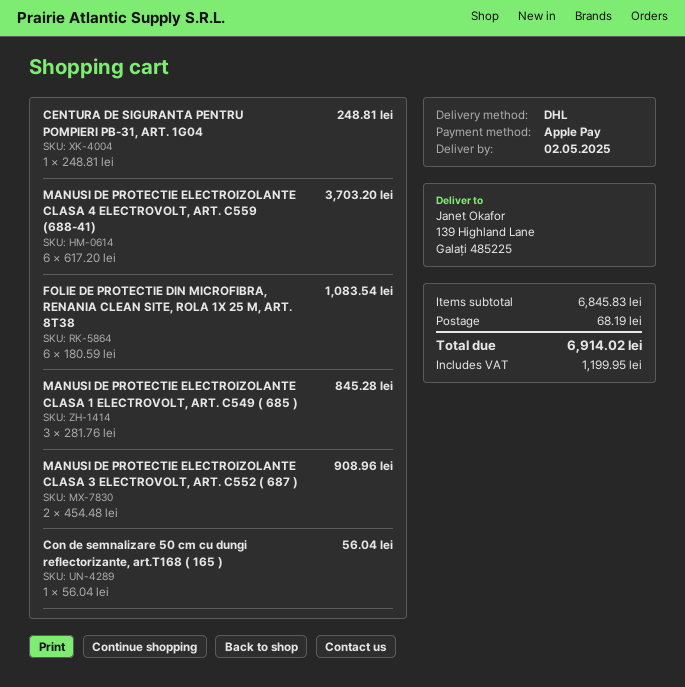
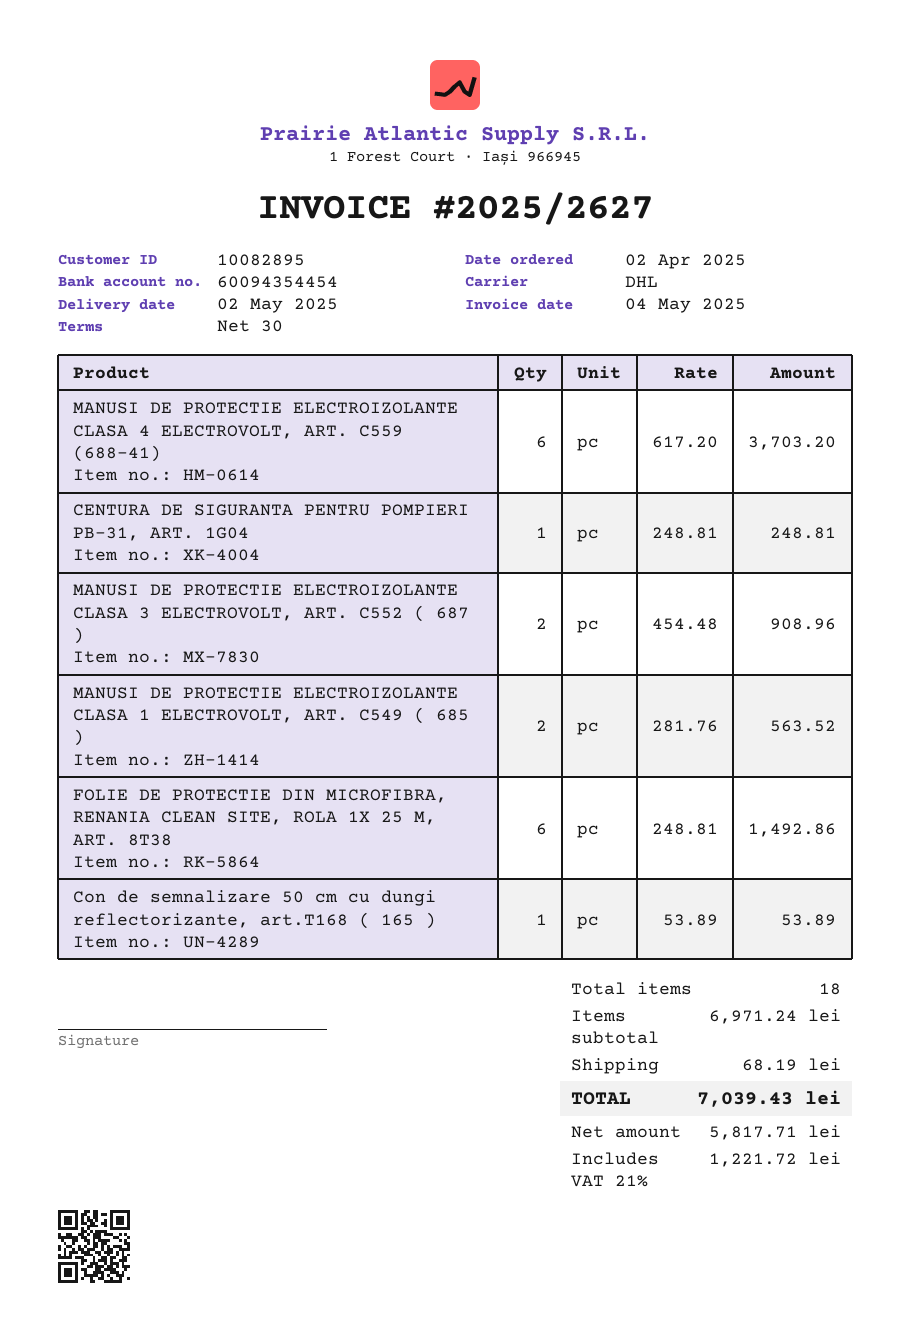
FOLIE DE PROTECTIE DIN MICROFIBRA, RENANIA CLEAN SITE, ROLA 1X 25 M, ART. 8T38: 6 x 180.59 = 1083.54 -> 6 x 248.81 = 1492.86
MANUSI DE PROTECTIE ELECTROIZOLANTE CLASA 1 ELECTROVOLT, ART. C549 ( 685 ): 3 x 281.76 = 845.28 -> 2 x 281.76 = 563.52
Con de semnalizare 50 cm cu dungi reflectorizante, art.T168 ( 165 ): 1 x 56.04 = 56.04 -> 1 x 53.89 = 53.89
subtotal: 6845.83 -> 6971.24
tax: 1199.95 -> 1221.72
total: 6914.02 -> 7039.43

